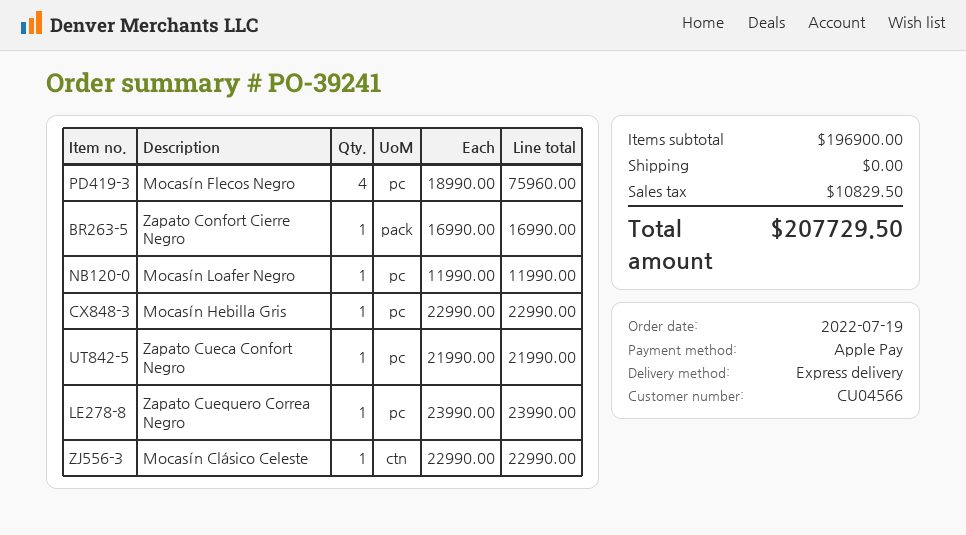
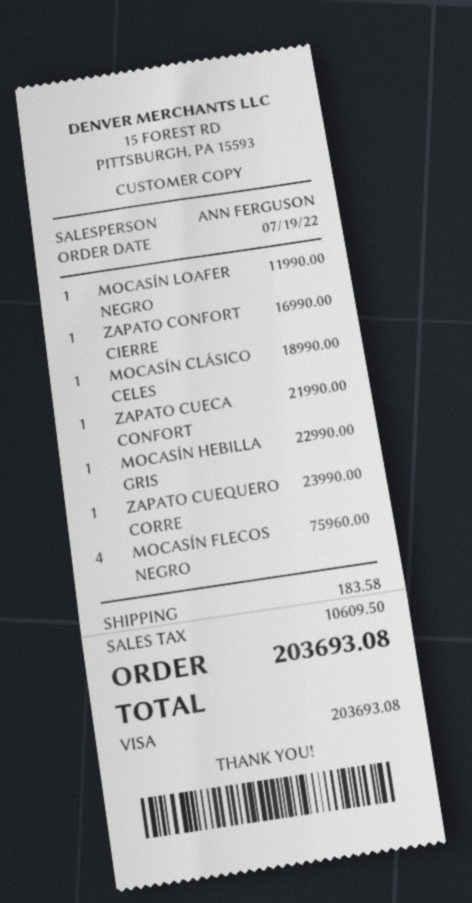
payment method: Apple Pay -> Visa
Mocasín Clásico Celeste: 1 for 22990.00 -> 1 for 18990.00
shipping: 0.00 -> 183.58
tax: 10829.50 -> 10609.50
total: 207729.50 -> 203693.08

